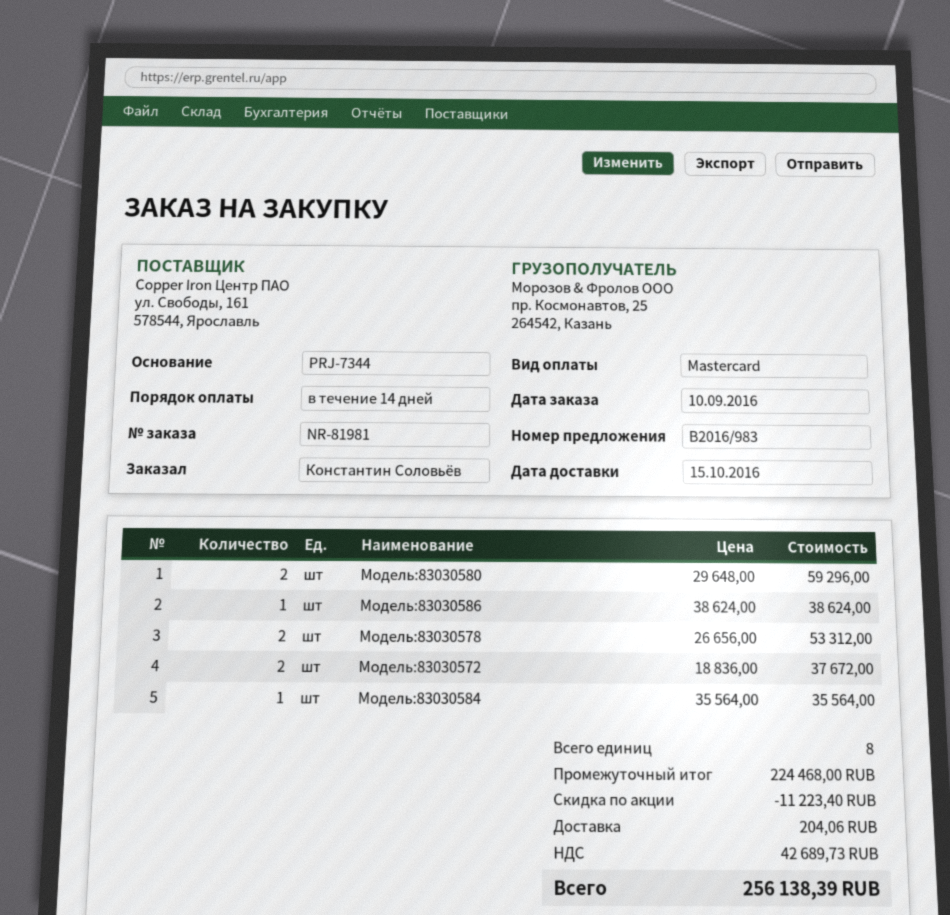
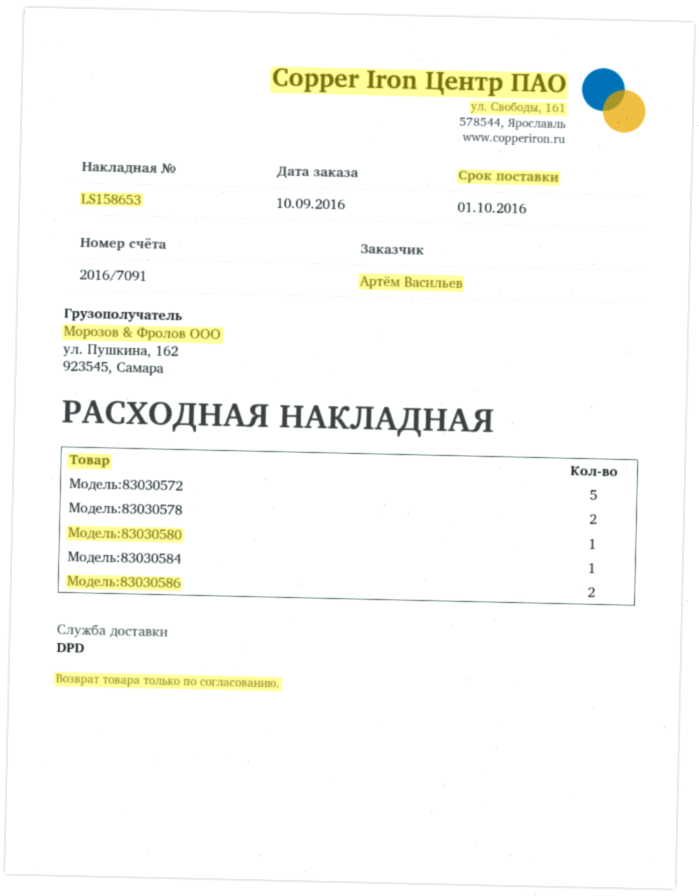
delivery date: 2016-10-15 -> 2016-10-01
ordered by: Константин Соловьёв -> Артём Васильев
ship to: пр. Космонавтов, 25, 264542, Казань -> ул. Пушкина, 162, 923545, Самара
Модель:83030580: 2 -> 1
Модель:83030586: 1 -> 2
Модель:83030572: 2 -> 5

